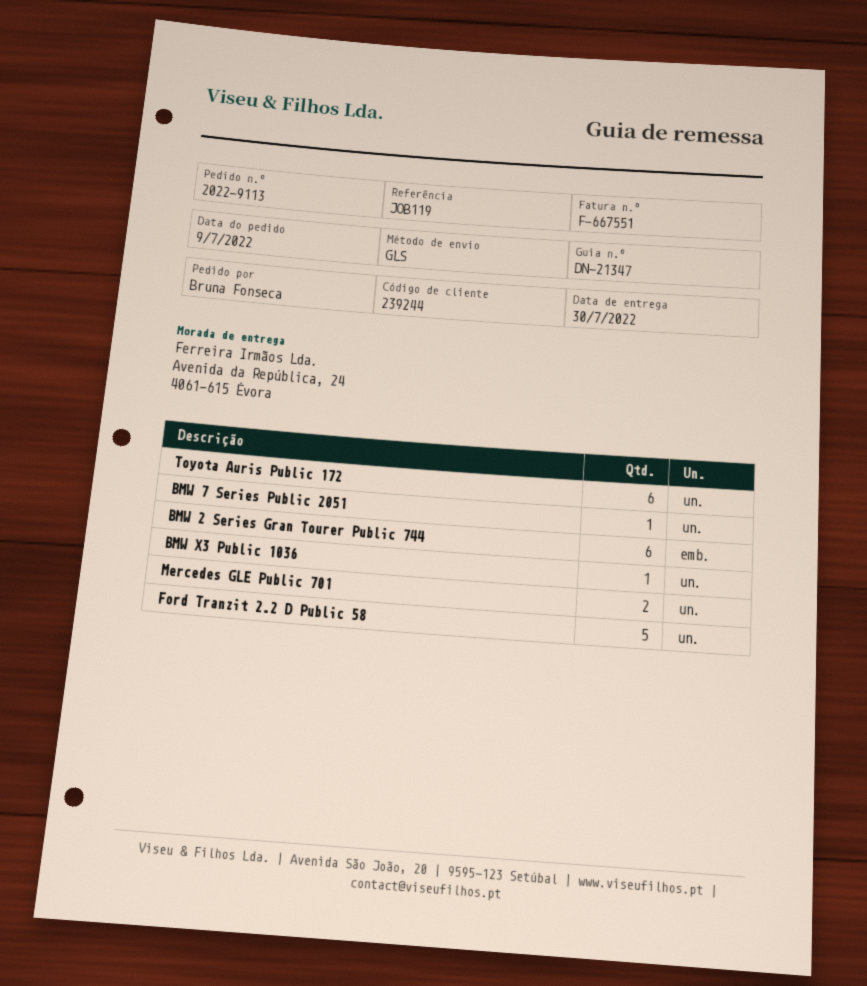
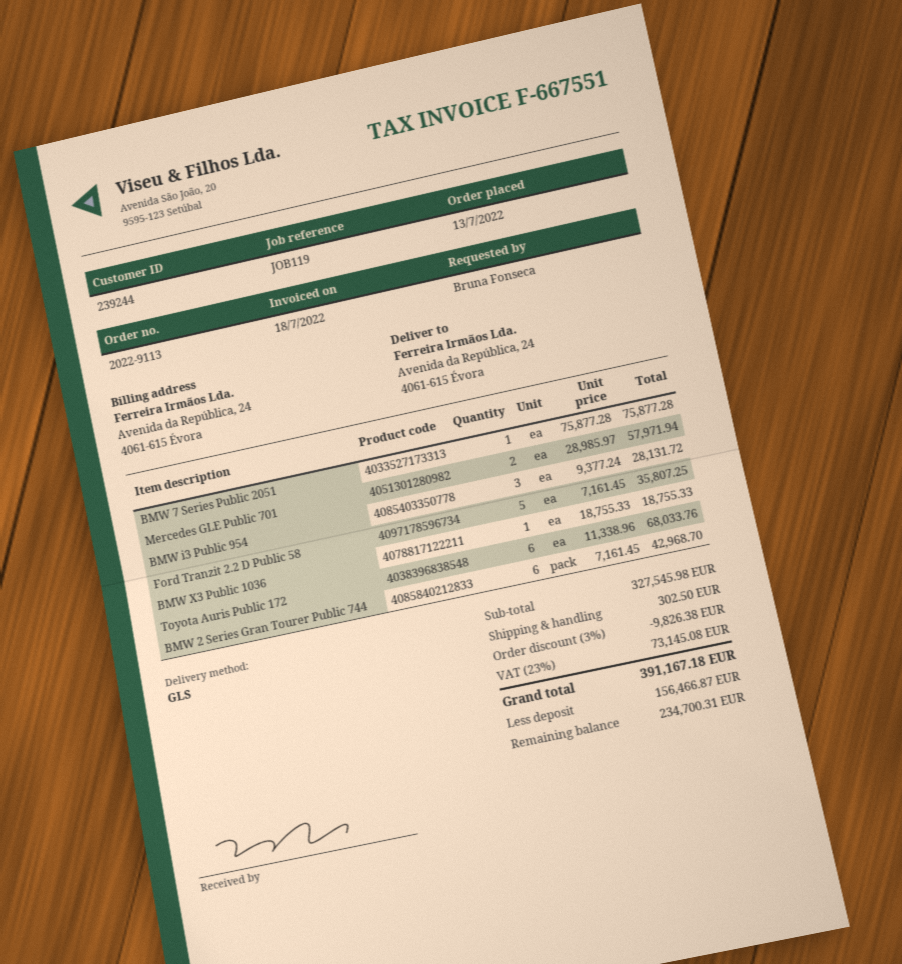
order date: 2022-07-09 -> 2022-07-13
BMW i3 Public 954: none -> 3

